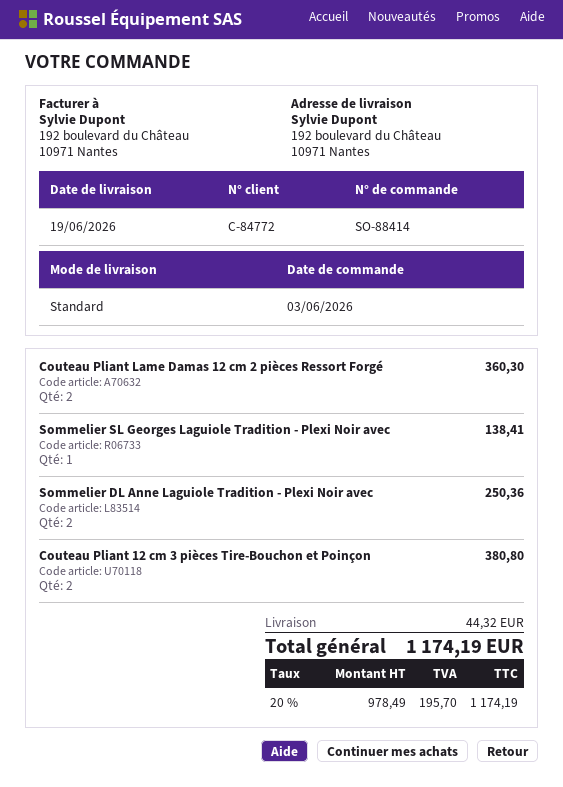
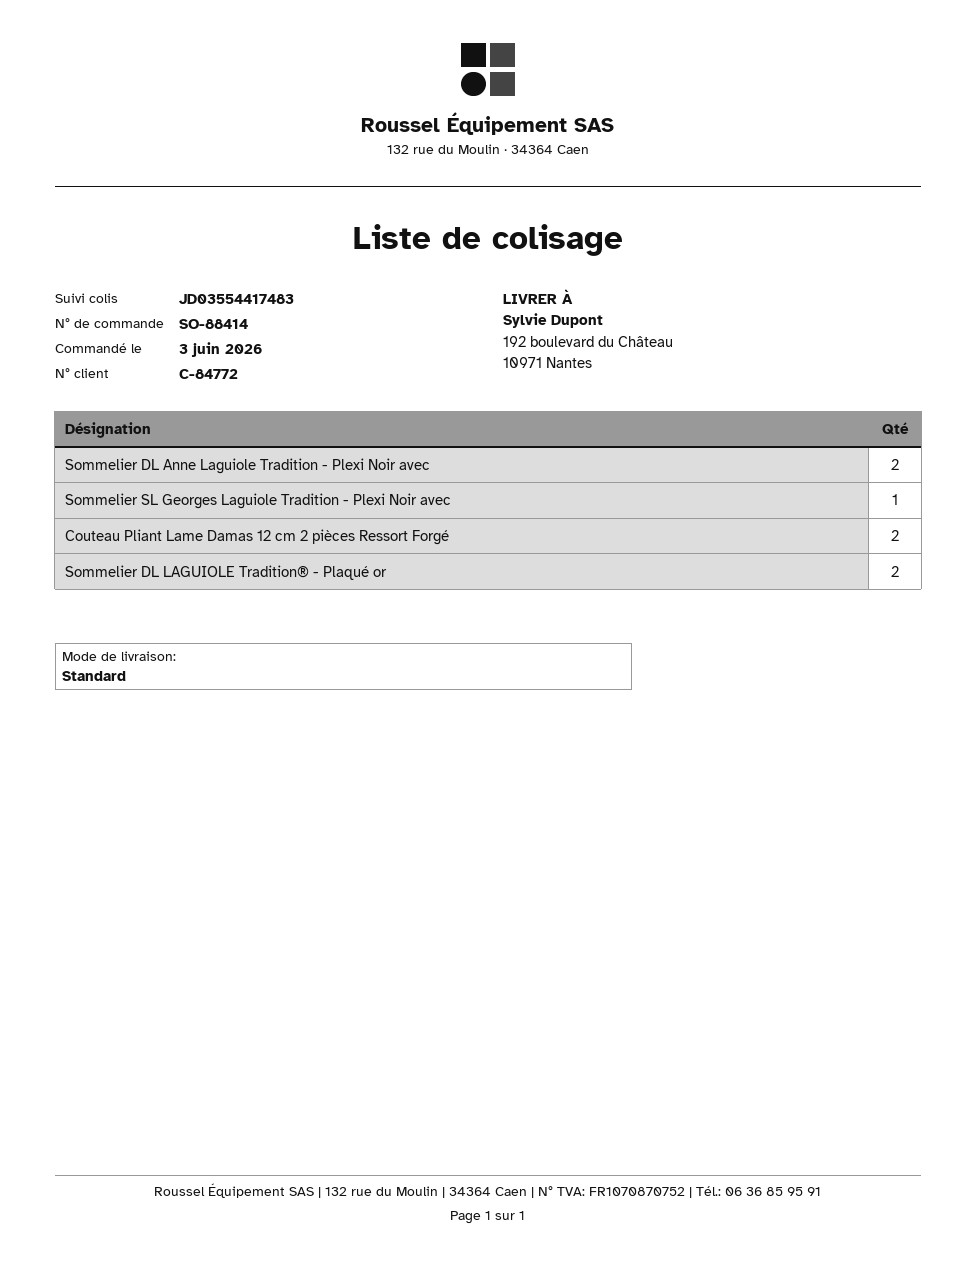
Couteau Pliant 12 cm 3 pièces Tire-Bouchon et Poinçon: 2 -> none
Sommelier DL LAGUIOLE Tradition® - Plaqué or: none -> 2

